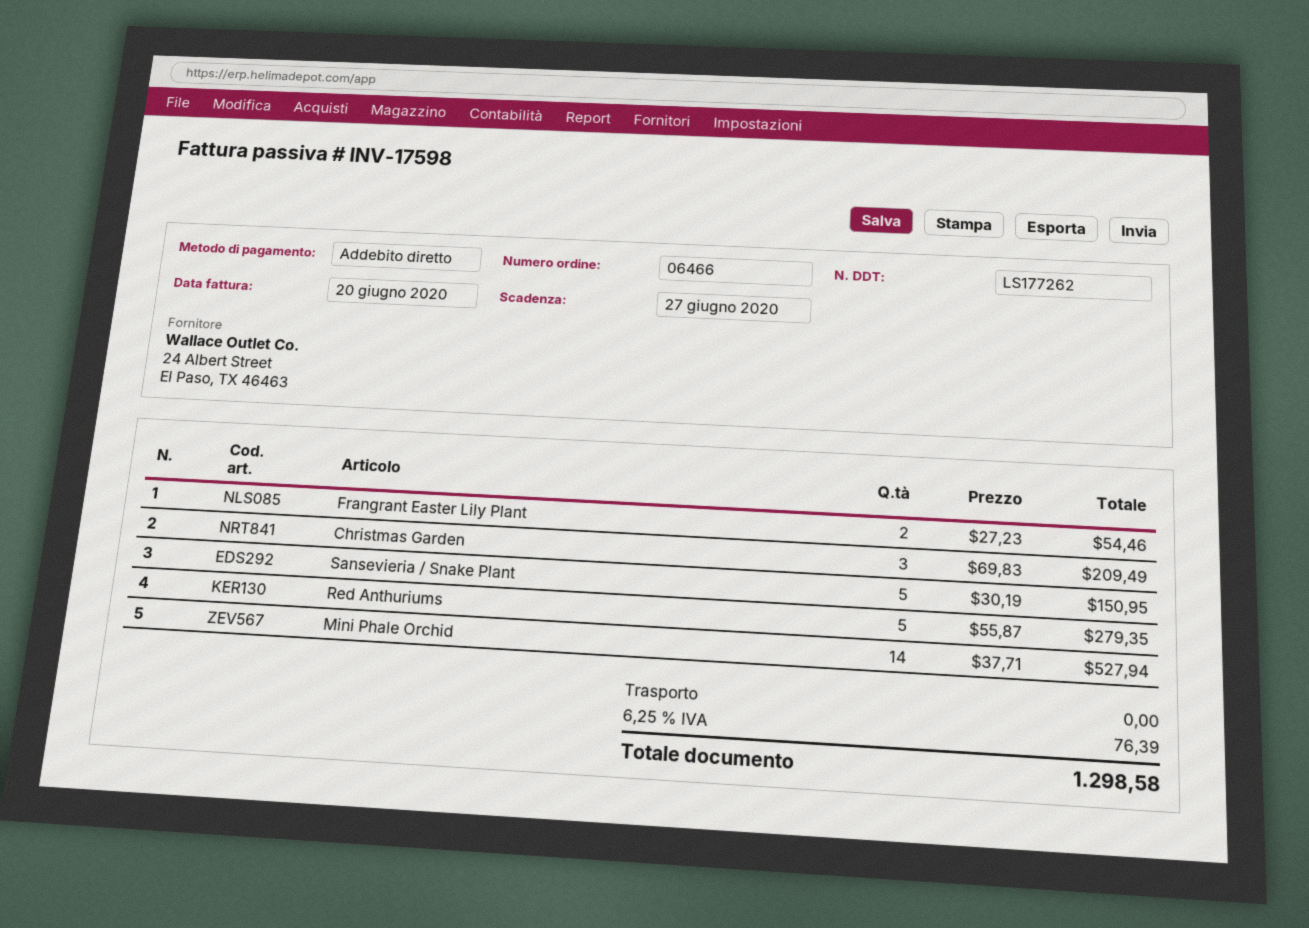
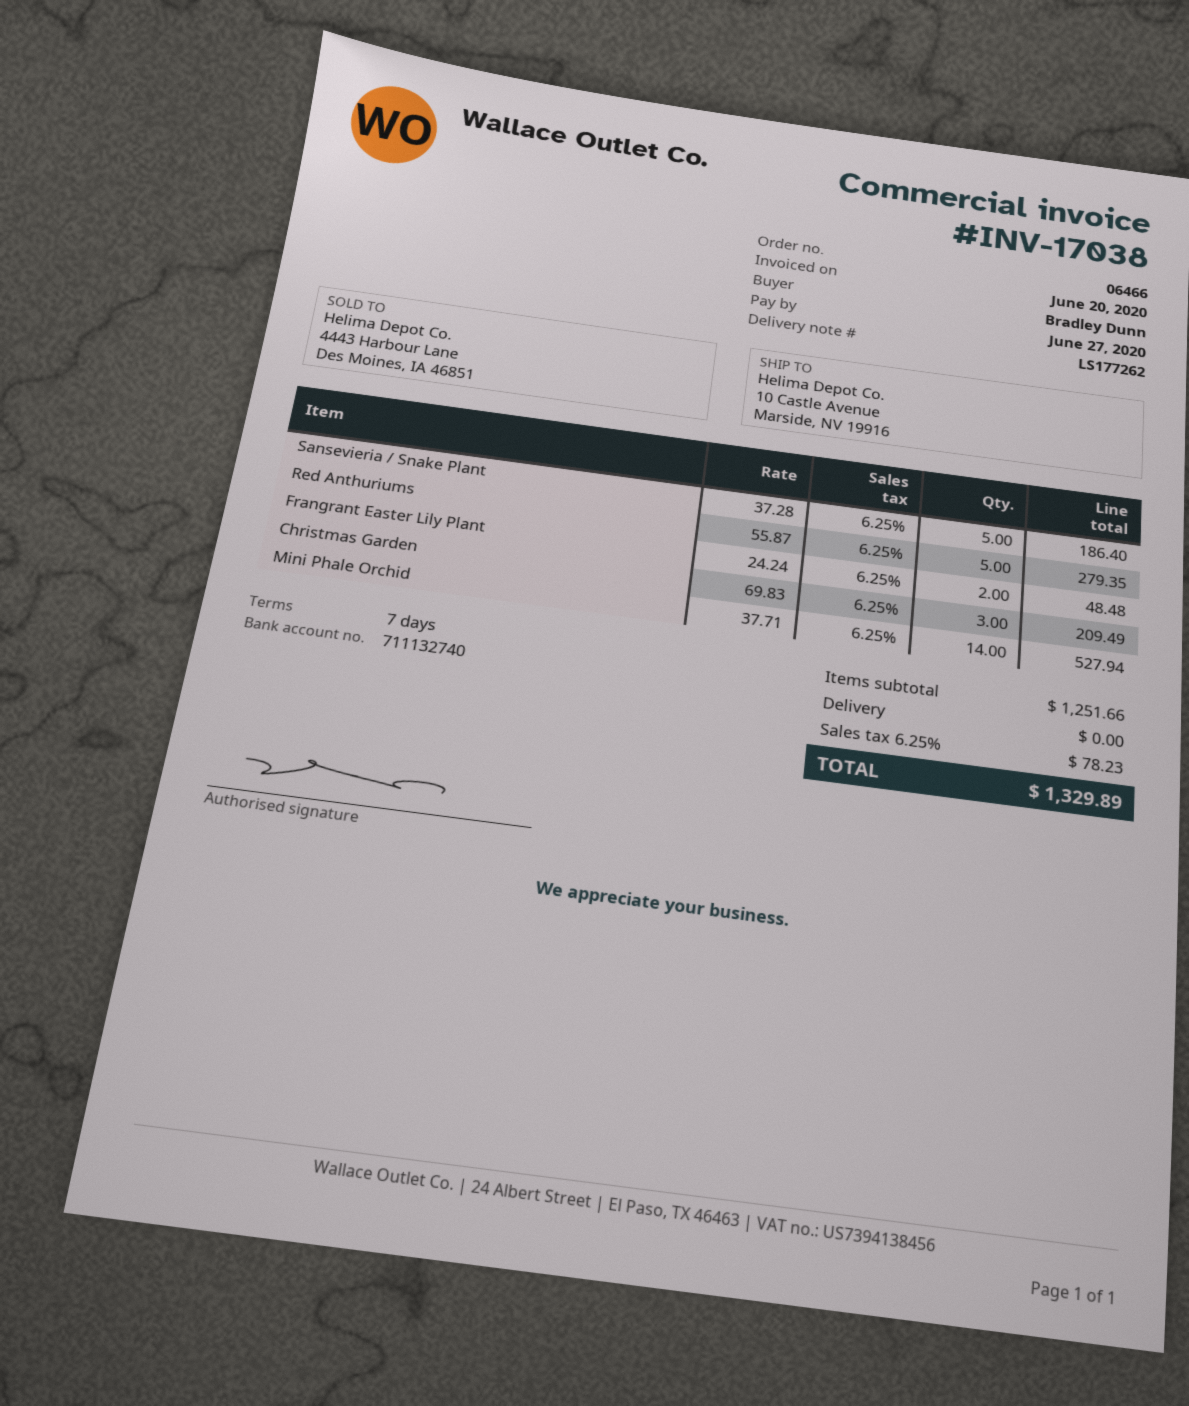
invoice number: INV-17598 -> INV-17038
Frangrant Easter Lily Plant: 2 x 27.23 = 54.46 -> 2 x 24.24 = 48.48
Sansevieria / Snake Plant: 5 x 30.19 = 150.95 -> 5 x 37.28 = 186.40
tax: 6.25% = 76.39 -> 6.25% = 78.23
total: 1298.58 -> 1329.89

